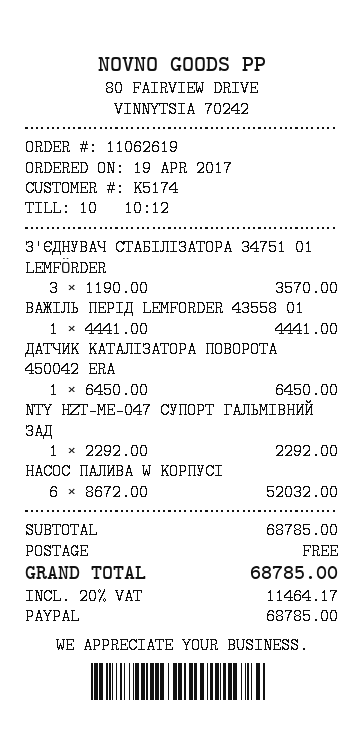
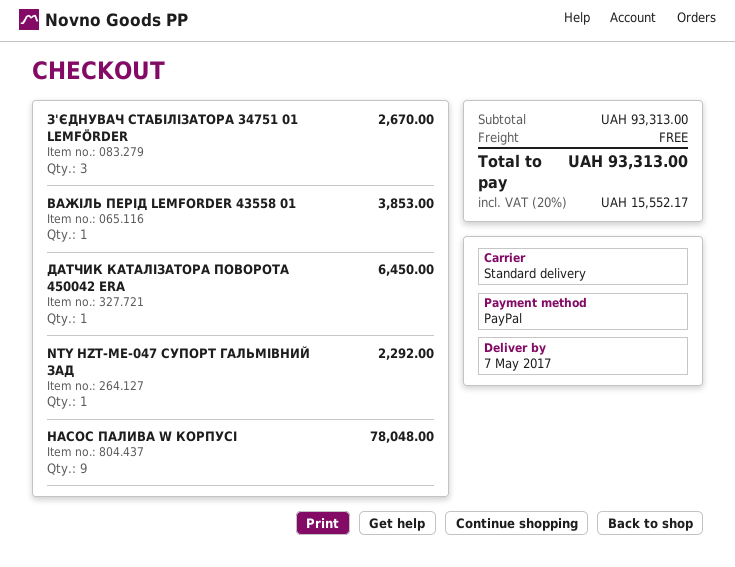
З'ЄДНУВАЧ СТАБІЛІЗАТОРА 34751 01 LEMFÖRDER: 3 for 3570.00 -> 3 for 2670.00
ВАЖІЛЬ ПЕРІД LEMFORDER 43558 01: 1 for 4441.00 -> 1 for 3853.00
НАСОС ПАЛИВА W КОРПУСІ: 6 for 52032.00 -> 9 for 78048.00
subtotal: 68785.00 -> 93313.00
tax: 20% = 11464.17 -> 20% = 15552.17
total: 68785.00 -> 93313.00

